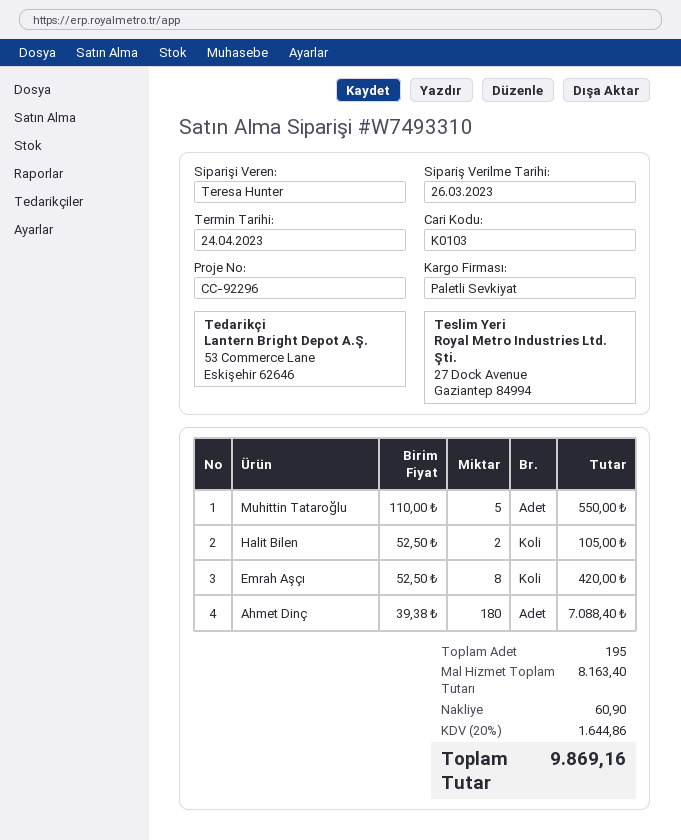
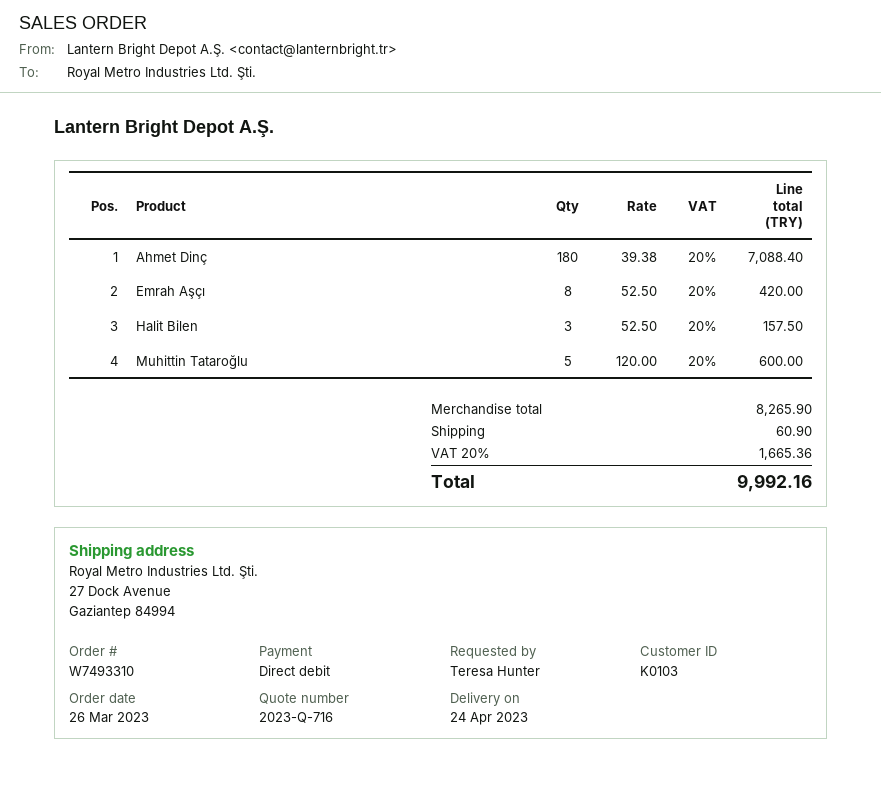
Muhittin Tataroğlu: 5 x 110.00 = 550.00 -> 5 x 120.00 = 600.00
Halit Bilen: 2 x 52.50 = 105.00 -> 3 x 52.50 = 157.50
subtotal: 8163.40 -> 8265.90
tax: 20% = 1644.86 -> 20% = 1665.36
total: 9869.16 -> 9992.16

